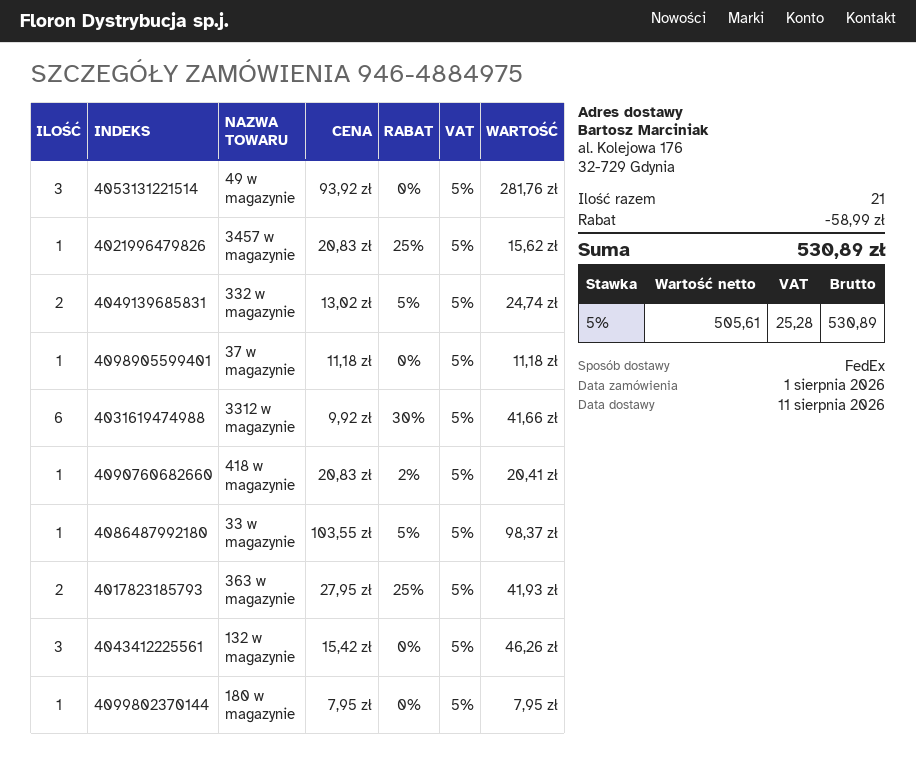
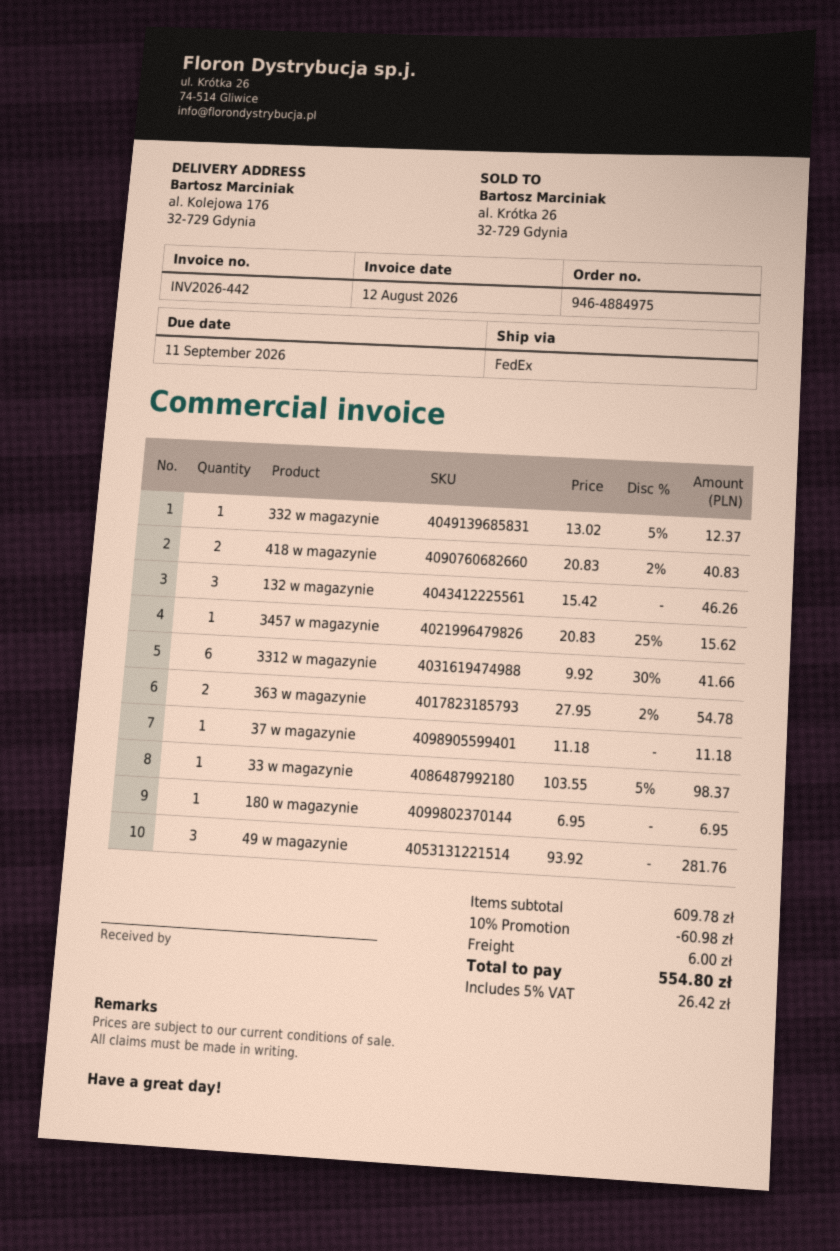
332 w magazynie: 2 x 13.02 - 5% = 24.74 -> 1 x 13.02 - 5% = 12.37
418 w magazynie: 1 x 20.83 - 2% = 20.41 -> 2 x 20.83 - 2% = 40.83
363 w magazynie: 2 x 27.95 - 25% = 41.93 -> 2 x 27.95 - 2% = 54.78
180 w magazynie: 1 x 7.95 = 7.95 -> 1 x 6.95 = 6.95
discount: 58.99 -> 60.98
shipping: none -> 6.00
tax: 5% = 25.28 -> 5% = 26.42
total: 530.89 -> 554.80

